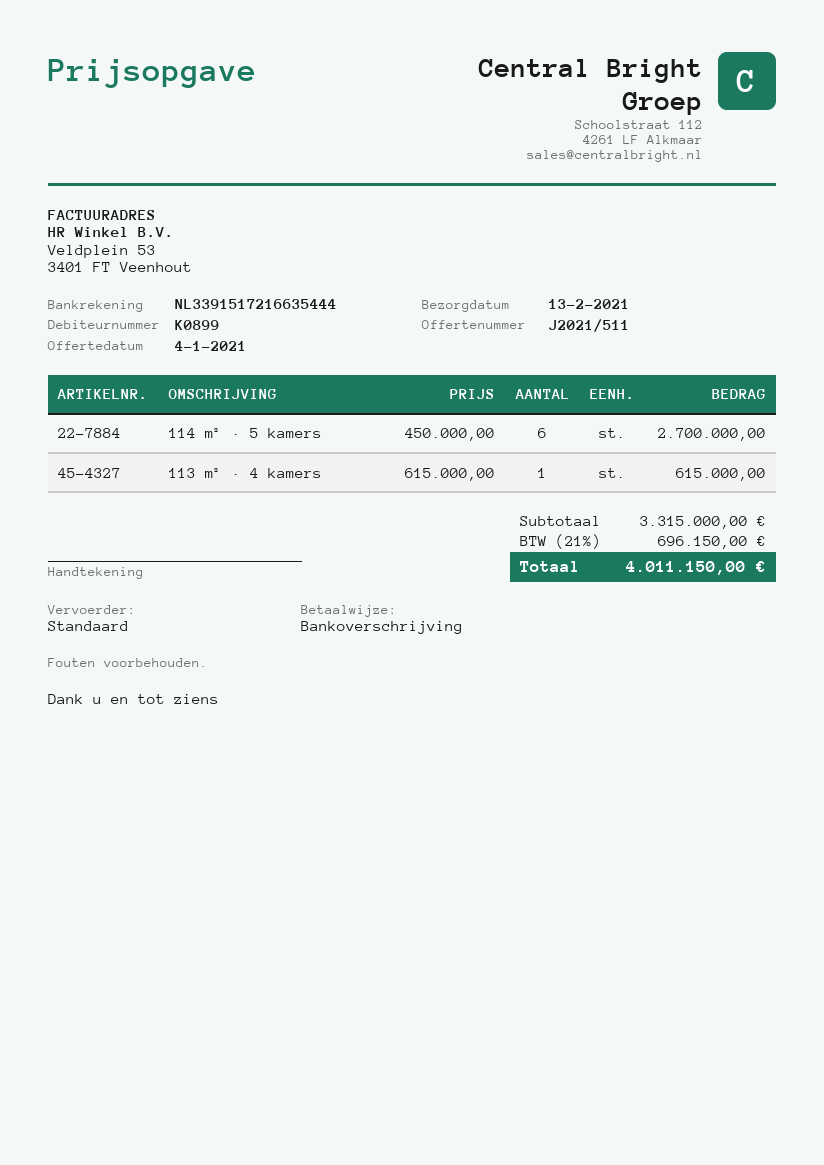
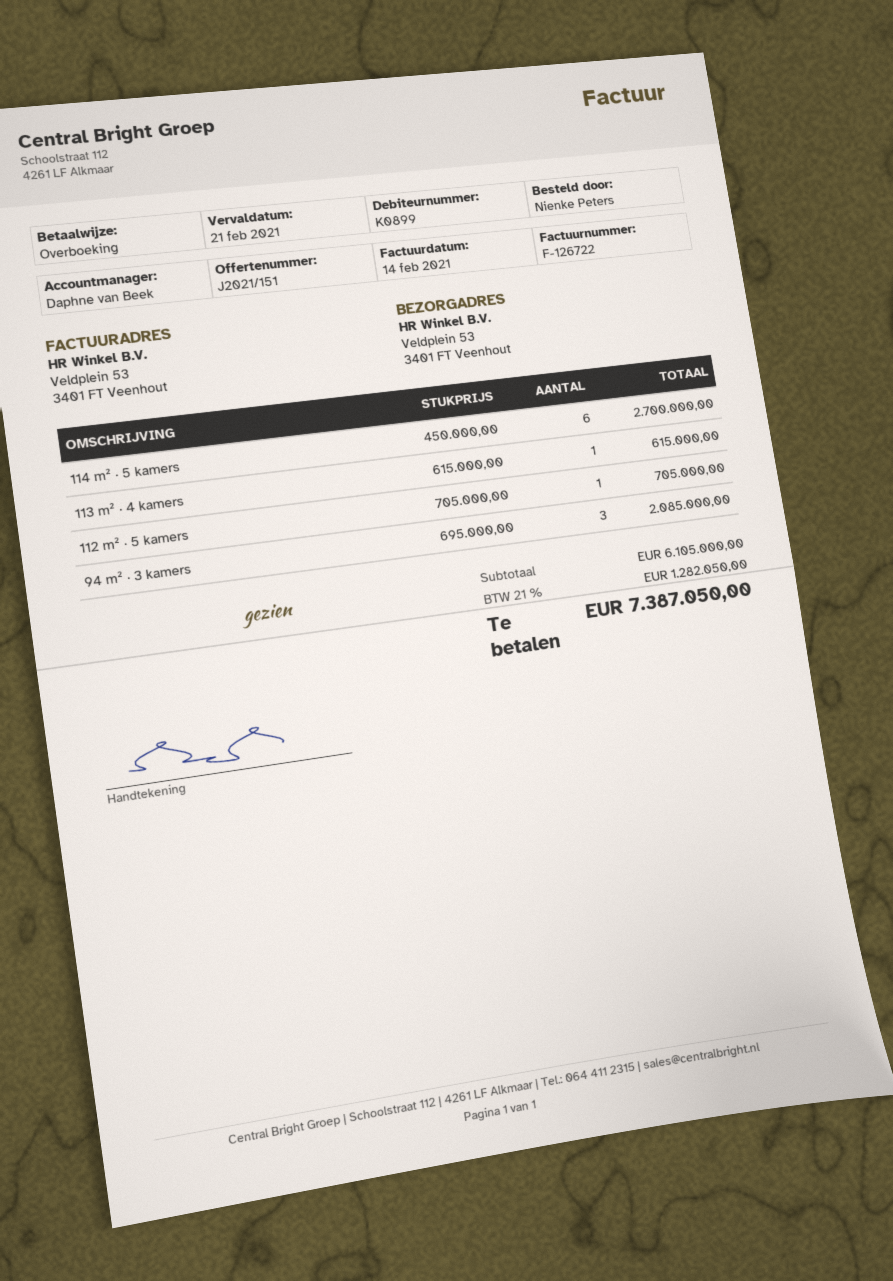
quote number: J2021/511 -> J2021/151
112 m² · 5 kamers: none -> 1 x 705000.00 = 705000.00
94 m² · 3 kamers: none -> 3 x 695000.00 = 2085000.00
subtotal: 3315000.00 -> 6105000.00
tax: 21% = 696150.00 -> 21% = 1282050.00
total: 4011150.00 -> 7387050.00

